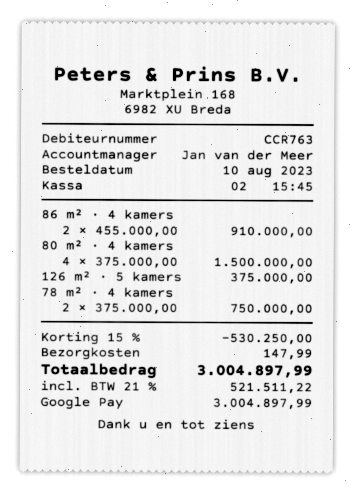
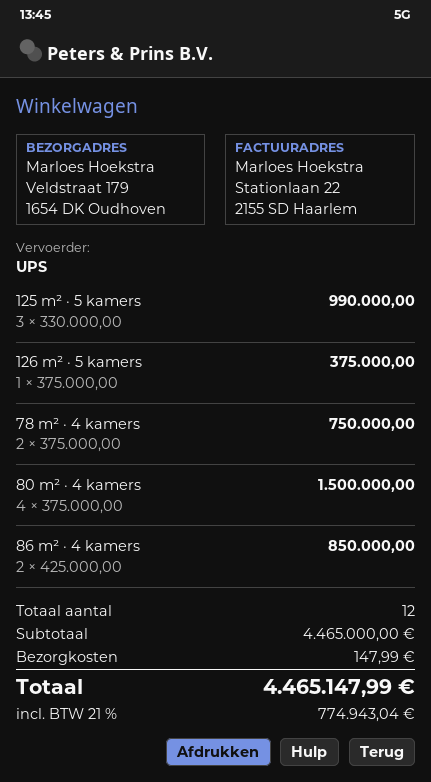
86 m² · 4 kamers: 2 x 455000.00 = 910000.00 -> 2 x 425000.00 = 850000.00
125 m² · 5 kamers: none -> 3 x 330000.00 = 990000.00
discount: 15% = 530250.00 -> none
tax: 21% = 521511.22 -> 21% = 774943.04
total: 3004897.99 -> 4465147.99

